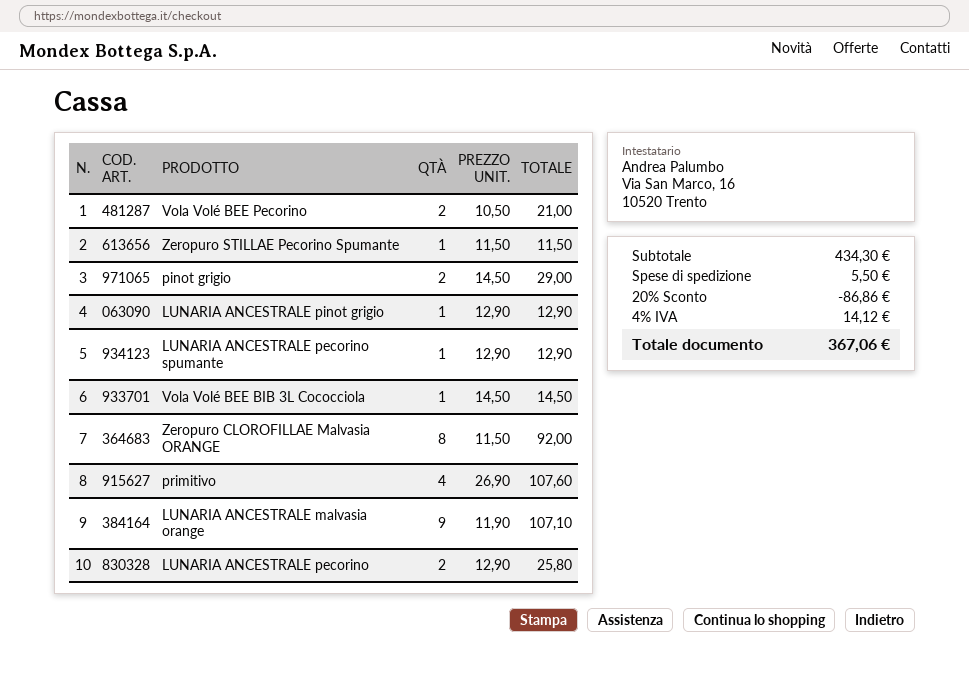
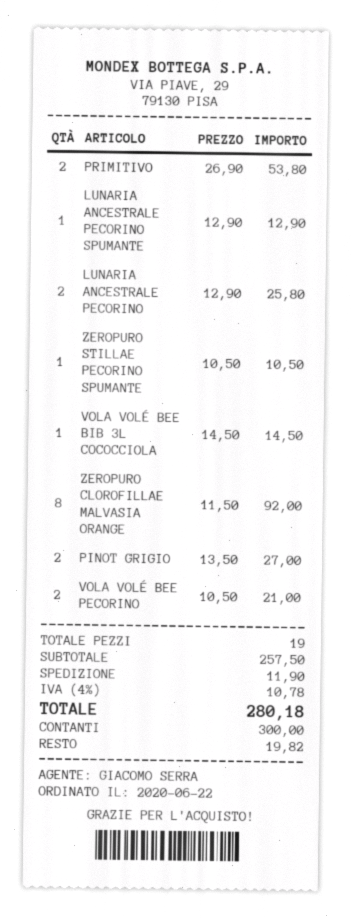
Zeropuro STILLAE Pecorino Spumante: 1 x 11.50 = 11.50 -> 1 x 10.50 = 10.50
pinot grigio: 2 x 14.50 = 29.00 -> 2 x 13.50 = 27.00
LUNARIA ANCESTRALE pinot grigio: 1 x 12.90 = 12.90 -> none
primitivo: 4 x 26.90 = 107.60 -> 2 x 26.90 = 53.80
LUNARIA ANCESTRALE malvasia orange: 9 x 11.90 = 107.10 -> none
subtotal: 434.30 -> 257.50
discount: 20% = 86.86 -> none
shipping: 5.50 -> 11.90
tax: 4% = 14.12 -> 4% = 10.78
total: 367.06 -> 280.18

